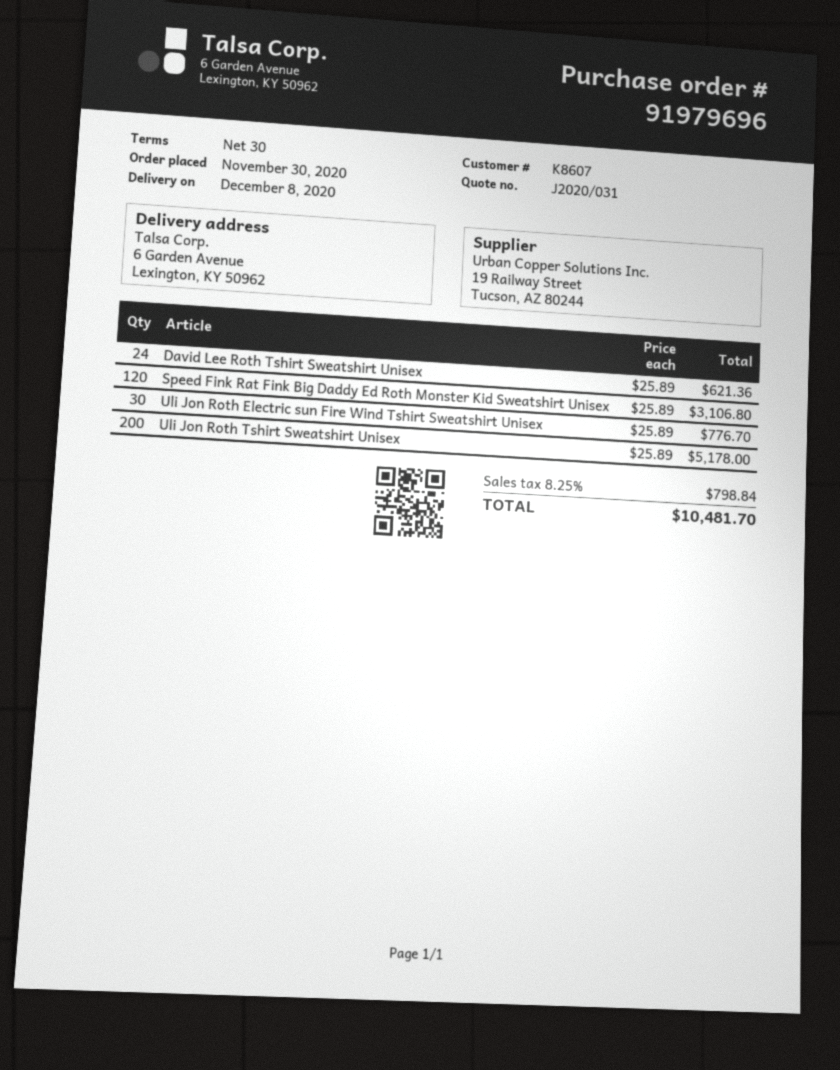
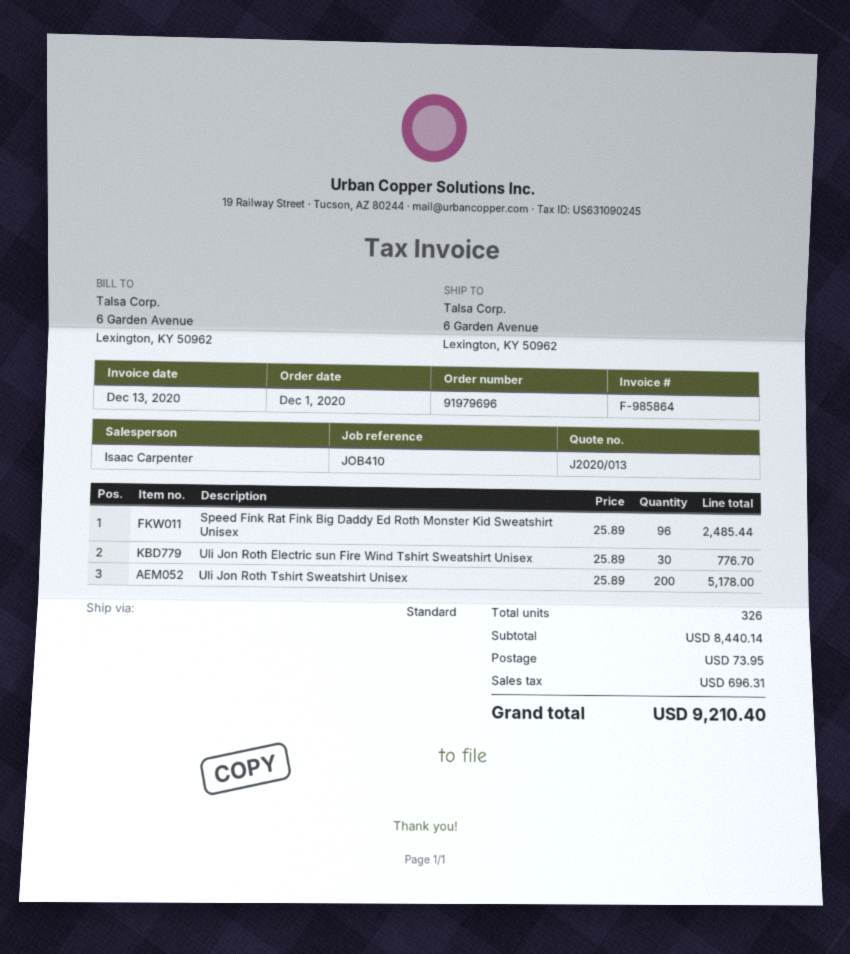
quote number: J2020/031 -> J2020/013
order date: 2020-11-30 -> 2020-12-01
David Lee Roth Tshirt Sweatshirt Unisex: 24 x 25.89 = 621.36 -> none
Speed Fink Rat Fink Big Daddy Ed Roth Monster Kid Sweatshirt Unisex: 120 x 25.89 = 3106.80 -> 96 x 25.89 = 2485.44
shipping: none -> 73.95
tax: 798.84 -> 696.31
total: 10481.70 -> 9210.40

